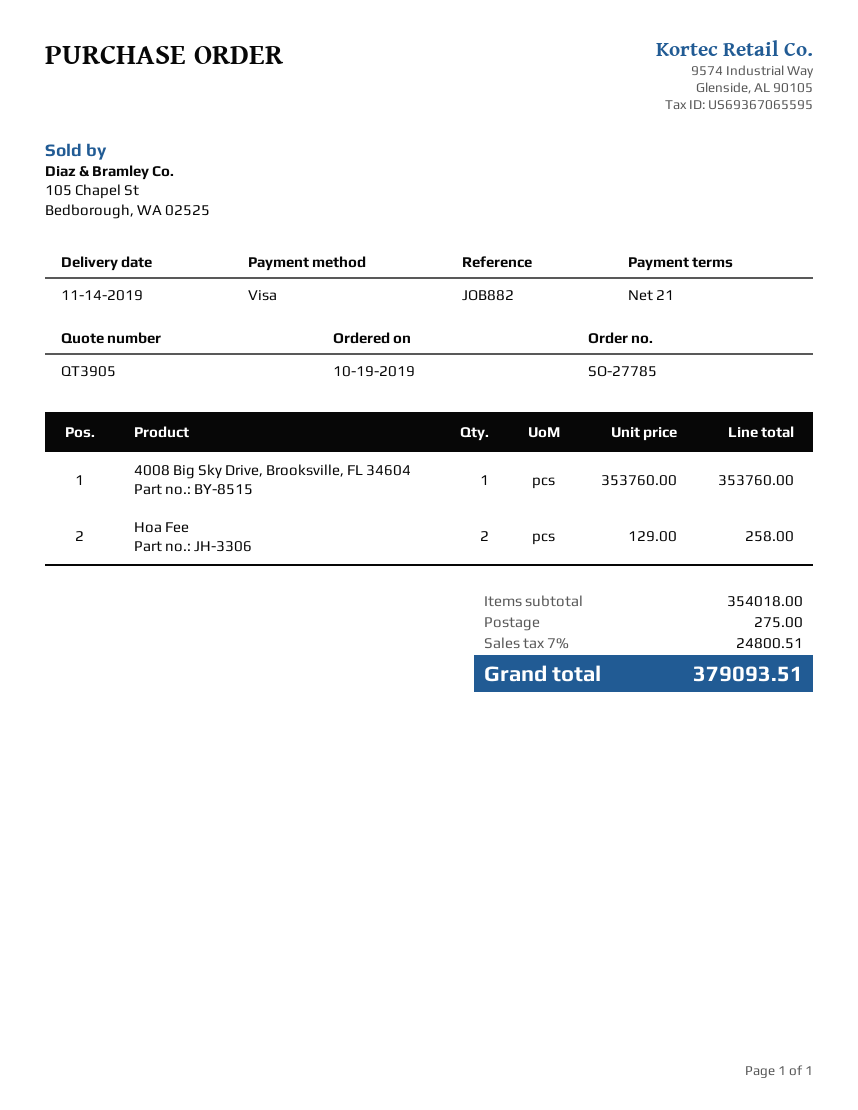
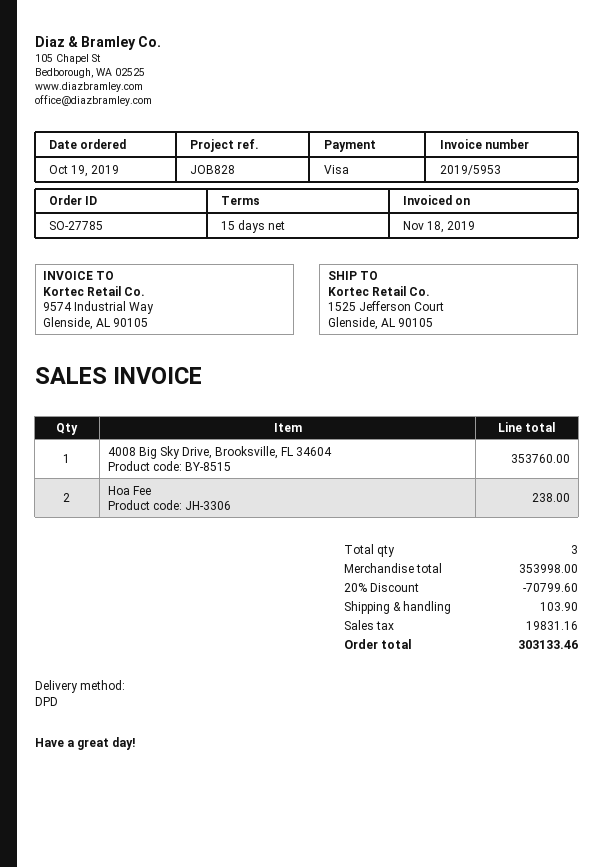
payment terms: 21 days -> 15 days
reference: JOB882 -> JOB828
Hoa Fee: 2 for 258.00 -> 2 for 238.00
subtotal: 354018.00 -> 353998.00
discount: none -> 20% = 70799.60
shipping: 275.00 -> 103.90
tax: 24800.51 -> 19831.16
total: 379093.51 -> 303133.46

